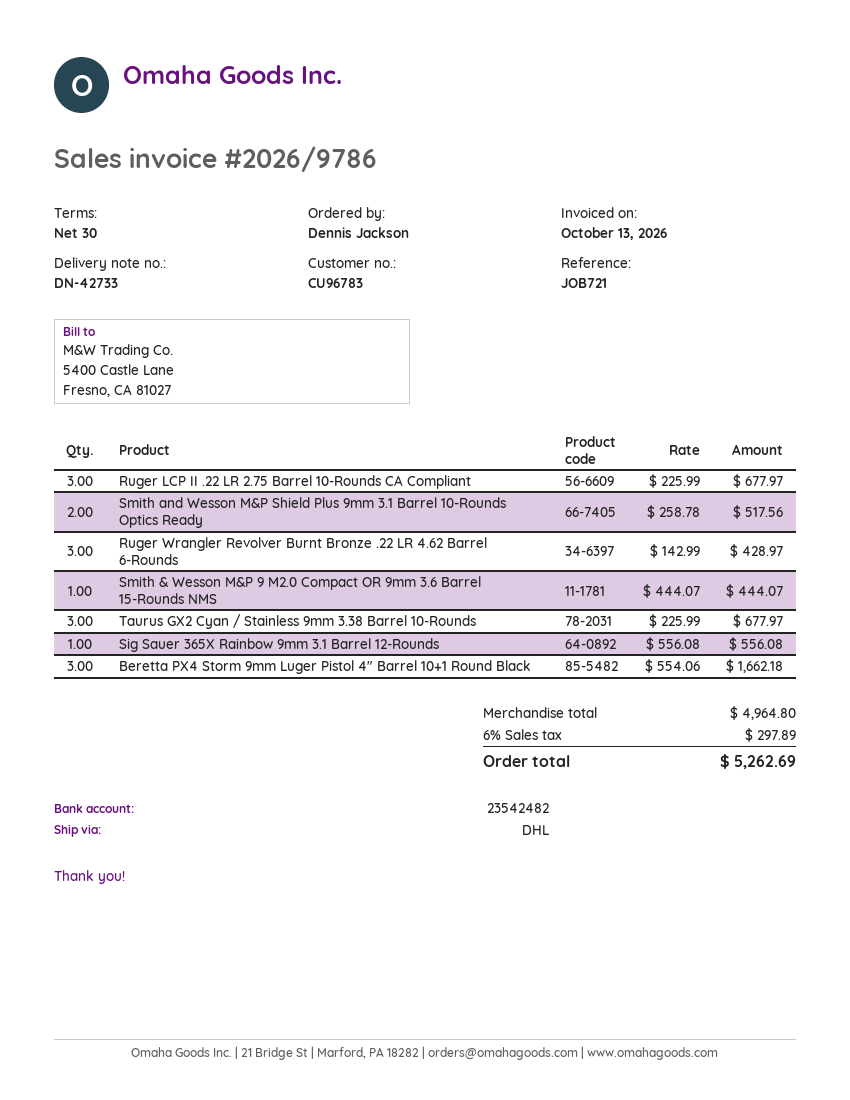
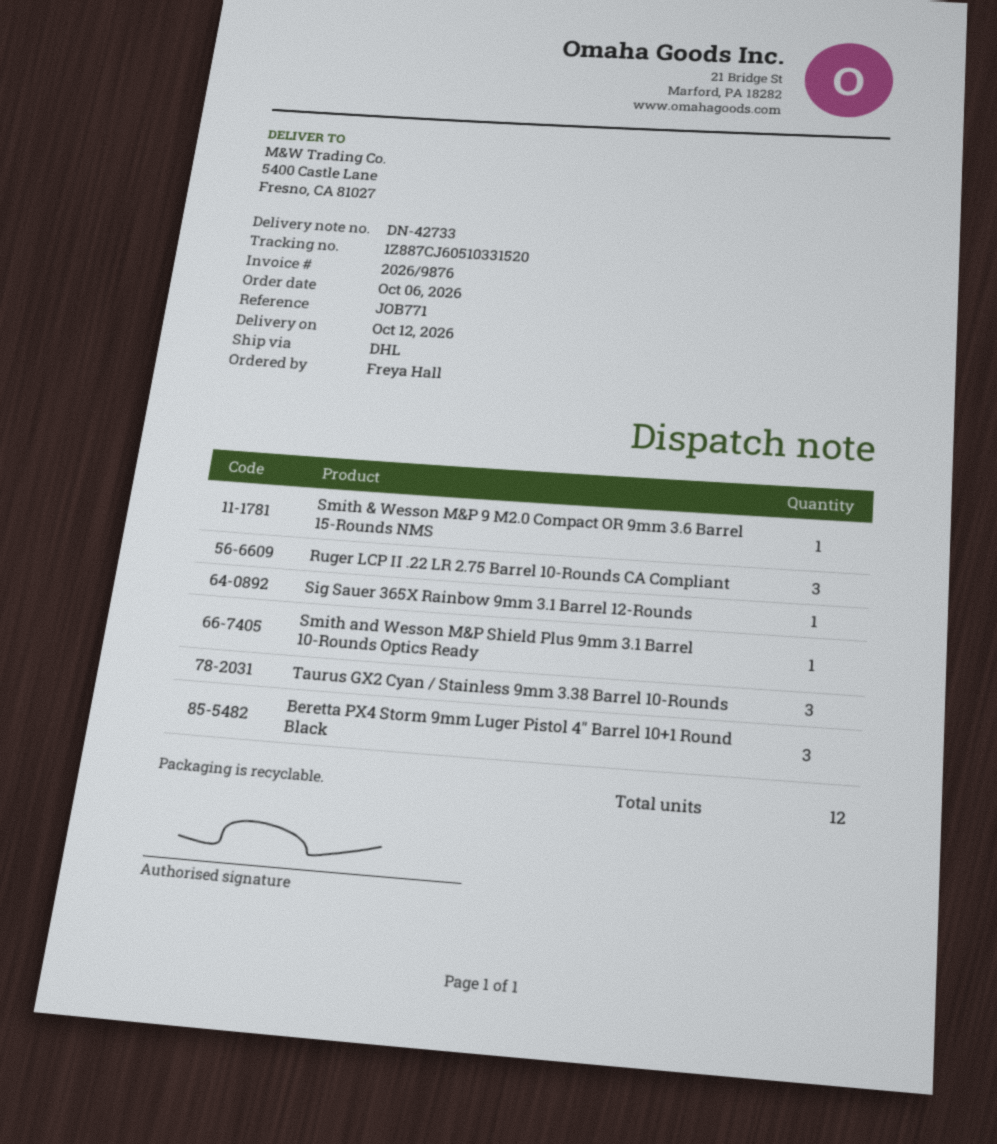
invoice number: 2026/9786 -> 2026/9876
reference: JOB721 -> JOB771
ordered by: Dennis Jackson -> Freya Hall
Smith and Wesson M&P Shield Plus 9mm 3.1 Barrel 10-Rounds Optics Ready: 2 -> 1
Ruger Wrangler Revolver Burnt Bronze .22 LR 4.62 Barrel 6-Rounds: 3 -> none

